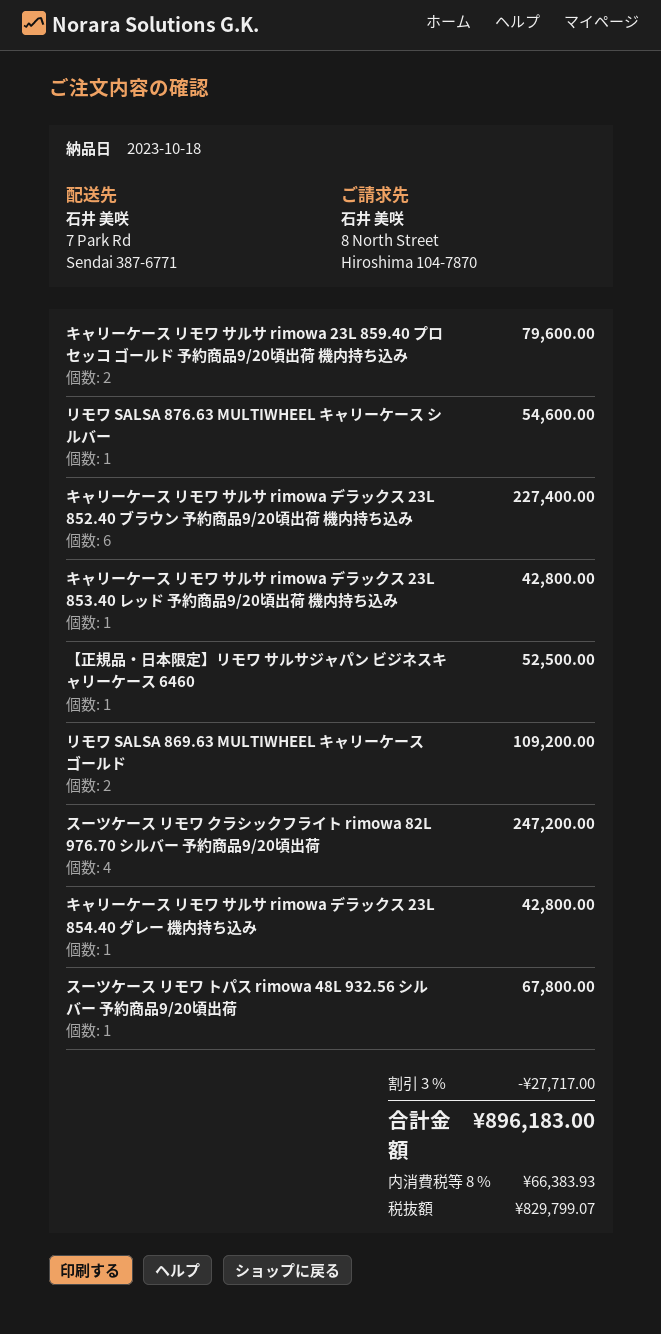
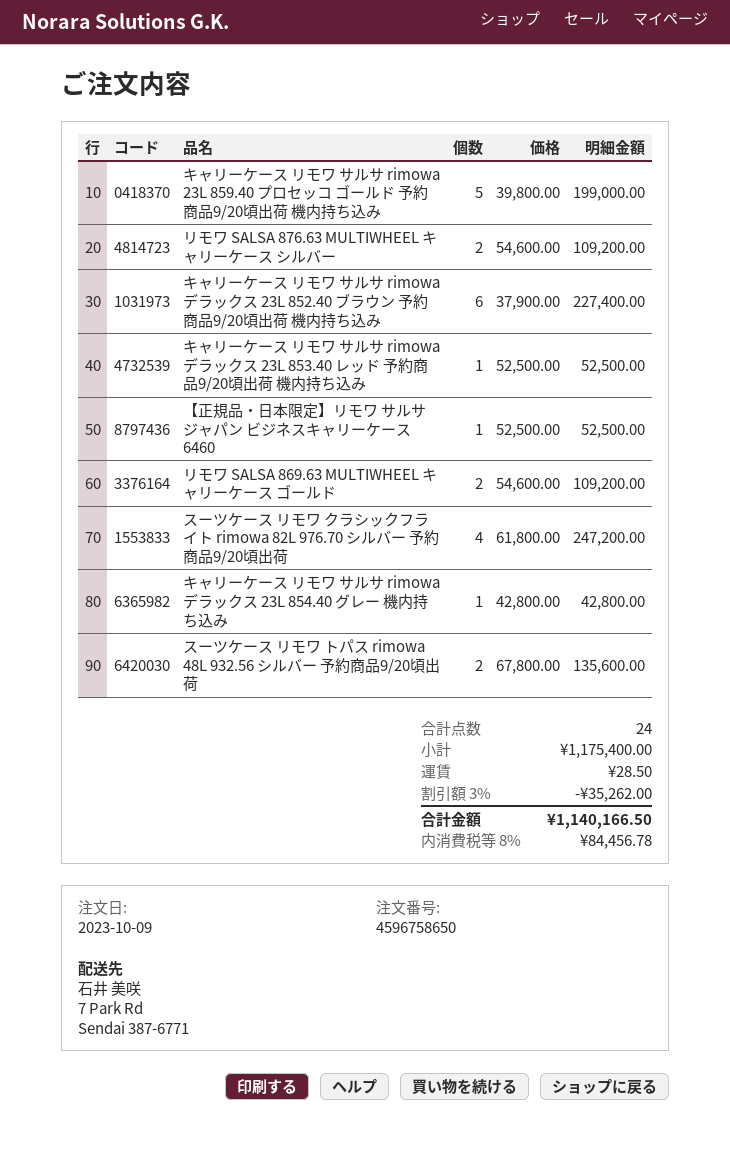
キャリーケース リモワ サルサ rimowa 23L 859.40 プロセッコ ゴールド 予約商品9/20頃出荷 機内持ち込み: 2 for 79600.00 -> 5 for 199000.00
リモワ SALSA 876.63 MULTIWHEEL キャリーケース シルバー: 1 for 54600.00 -> 2 for 109200.00
キャリーケース リモワ サルサ rimowa デラックス 23L 853.40 レッド 予約商品9/20頃出荷 機内持ち込み: 1 for 42800.00 -> 1 for 52500.00
スーツケース リモワ トパス rimowa 48L 932.56 シルバー 予約商品9/20頃出荷: 1 for 67800.00 -> 2 for 135600.00
discount: 3% = 27717.00 -> 3% = 35262.00
shipping: none -> 28.50
tax: 8% = 66383.93 -> 8% = 84456.78
total: 896183.00 -> 1140166.50

